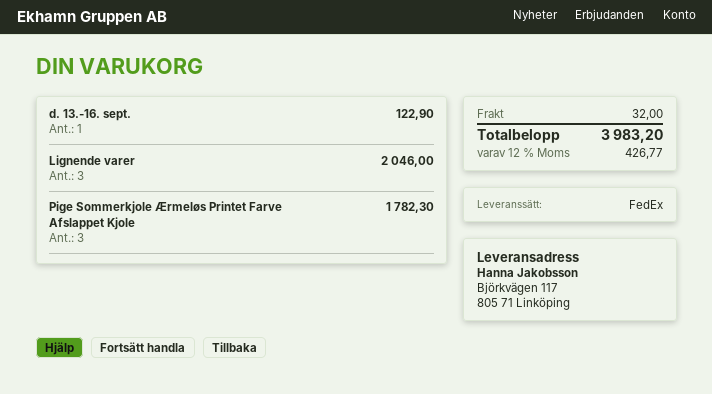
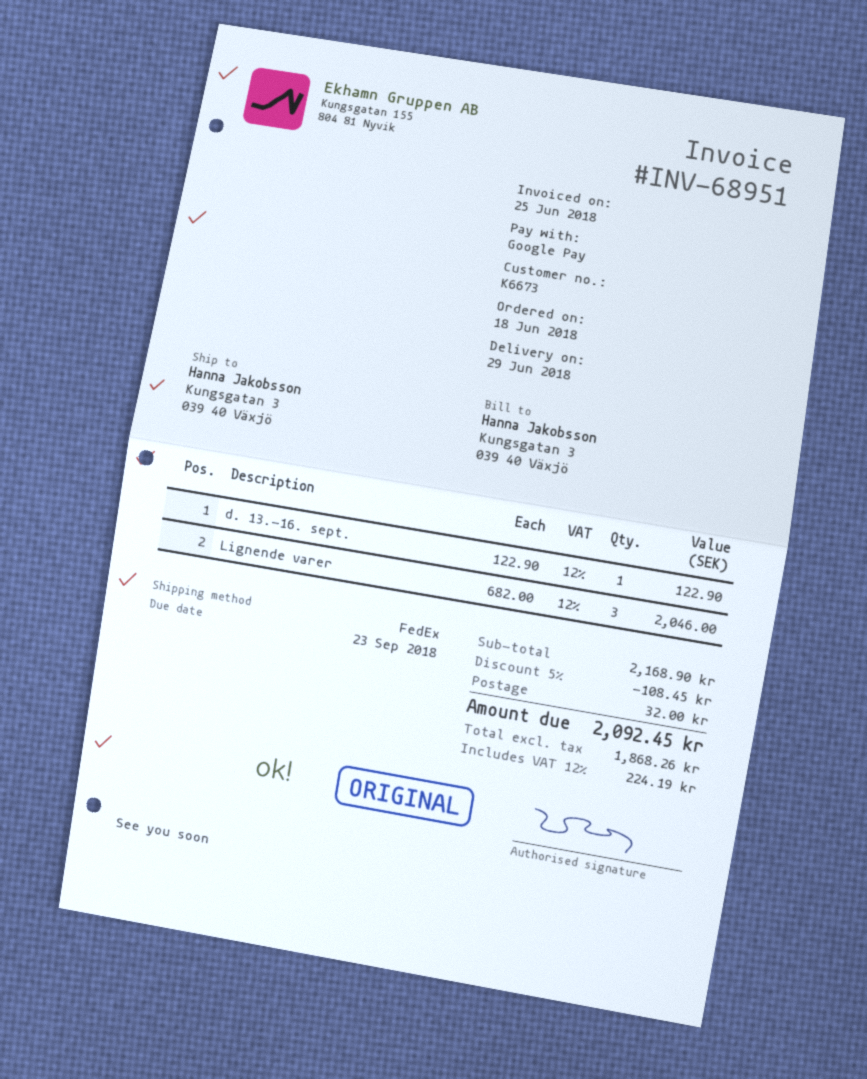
ship to: Björkvägen 117, 805 71 Linköping -> Kungsgatan 3, 039 40 Växjö
Pige Sommerkjole Ærmeløs Printet Farve Afslappet Kjole: 3 for 1782.30 -> none
discount: none -> 5% = 108.45
tax: 12% = 426.77 -> 12% = 224.19
total: 3983.20 -> 2092.45

